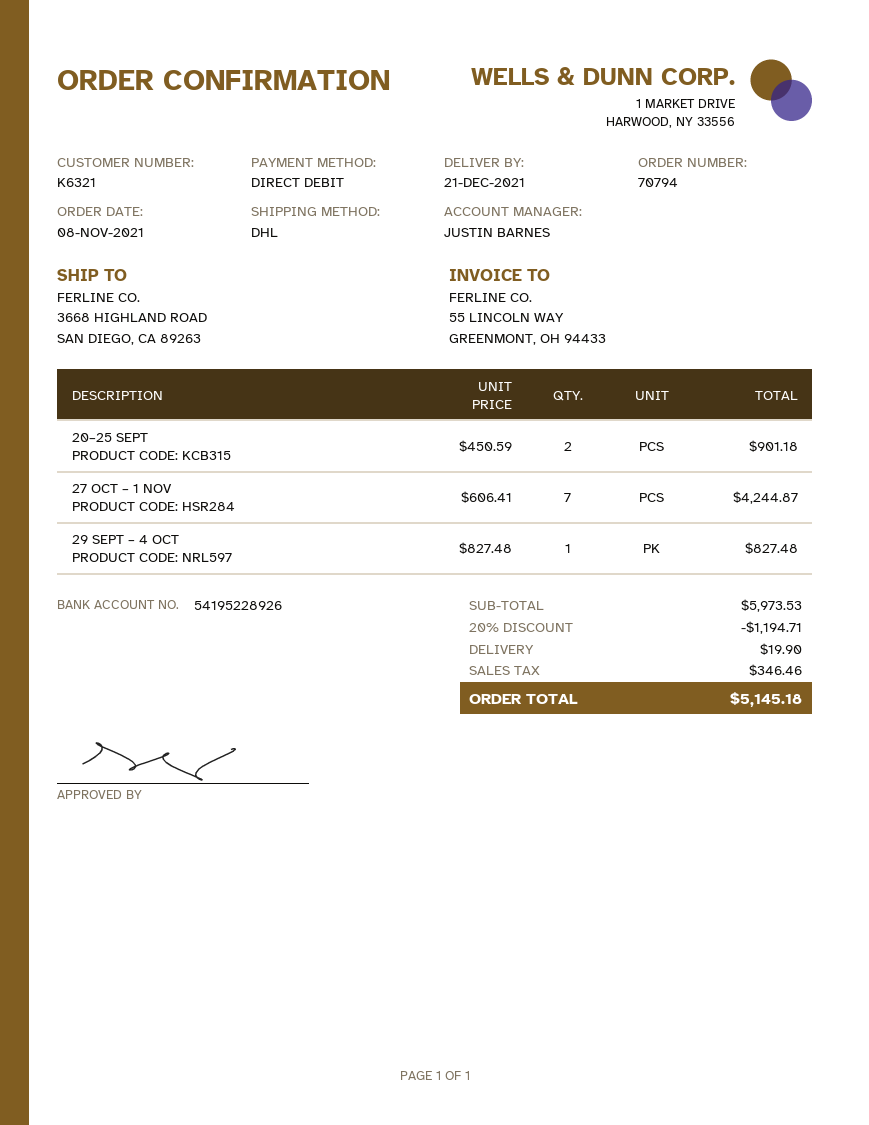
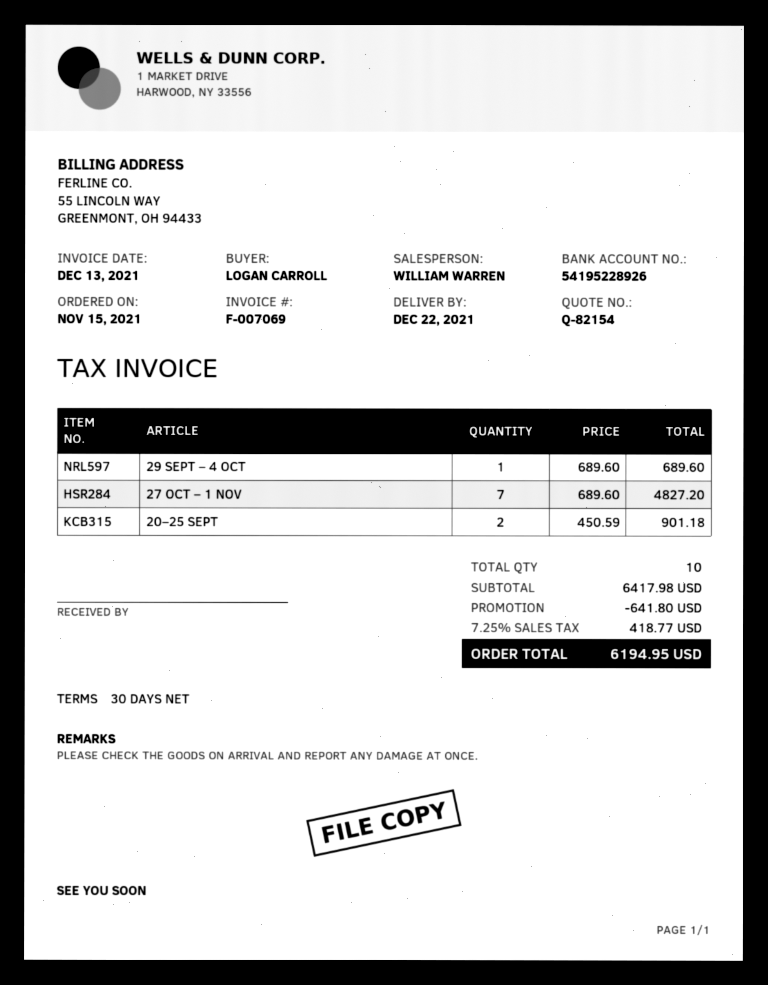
order date: 2021-11-08 -> 2021-11-15
delivery date: 2021-12-21 -> 2021-12-22
sales rep: JUSTIN BARNES -> WILLIAM WARREN
27 OCT – 1 NOV: 7 x 606.41 = 4244.87 -> 7 x 689.60 = 4827.20
29 SEPT – 4 OCT: 1 x 827.48 = 827.48 -> 1 x 689.60 = 689.60
subtotal: 5973.53 -> 6417.98
discount: 1194.71 -> 641.80
shipping: 19.90 -> none
tax: 346.46 -> 418.77
total: 5145.18 -> 6194.95

